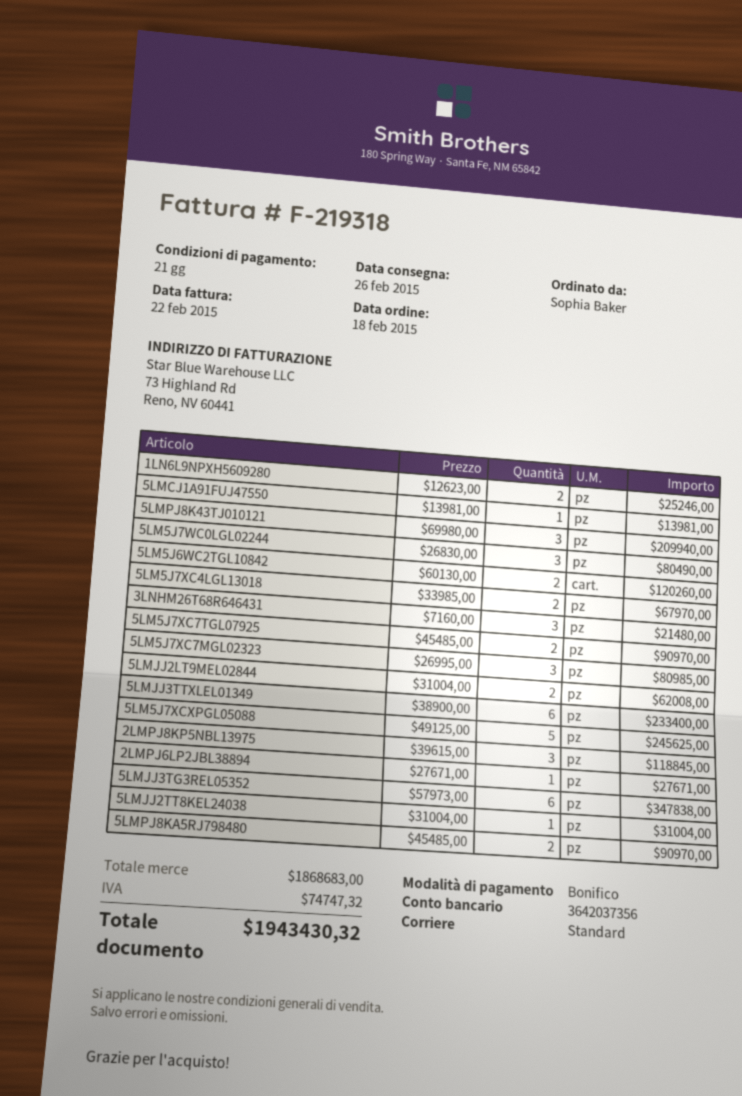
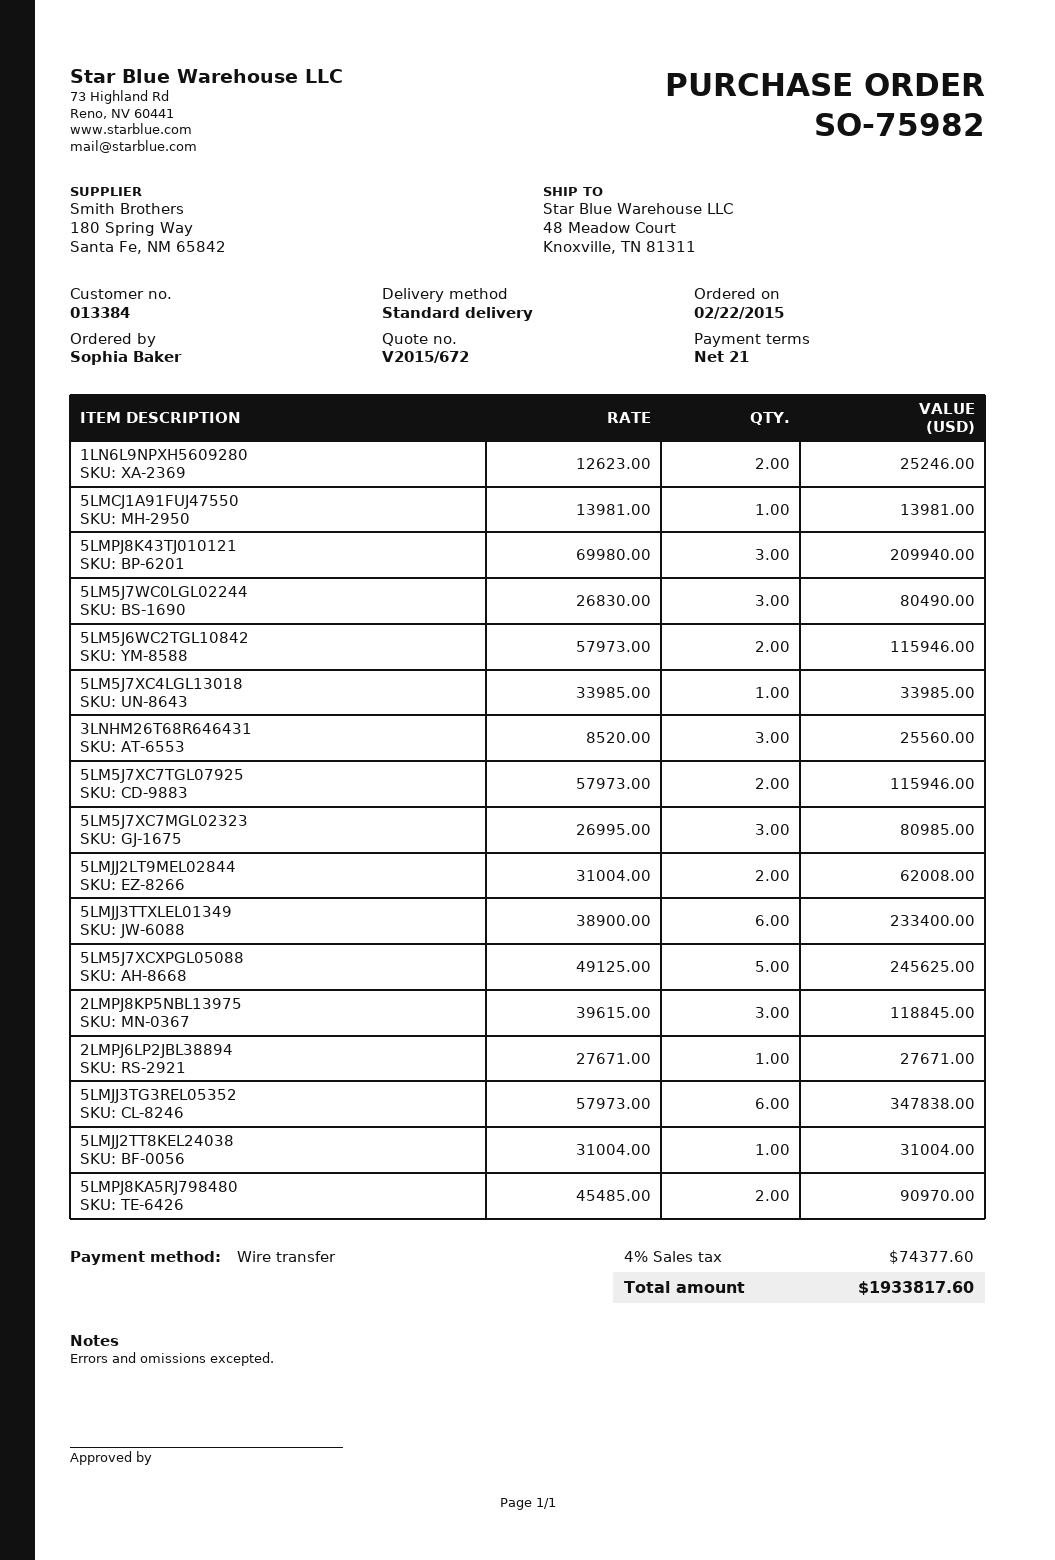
order date: 2015-02-18 -> 2015-02-22
5LM5J6WC2TGL10842: 2 x 60130.00 = 120260.00 -> 2 x 57973.00 = 115946.00
5LM5J7XC4LGL13018: 2 x 33985.00 = 67970.00 -> 1 x 33985.00 = 33985.00
3LNHM26T68R646431: 3 x 7160.00 = 21480.00 -> 3 x 8520.00 = 25560.00
5LM5J7XC7TGL07925: 2 x 45485.00 = 90970.00 -> 2 x 57973.00 = 115946.00
tax: 74747.32 -> 74377.60
total: 1943430.32 -> 1933817.60

